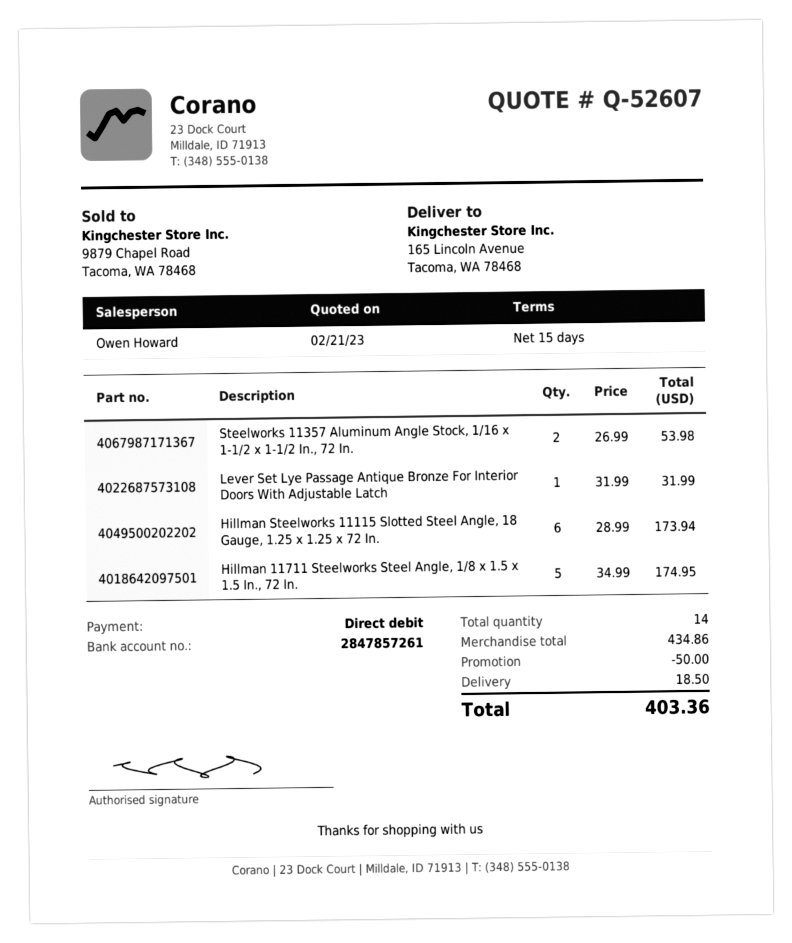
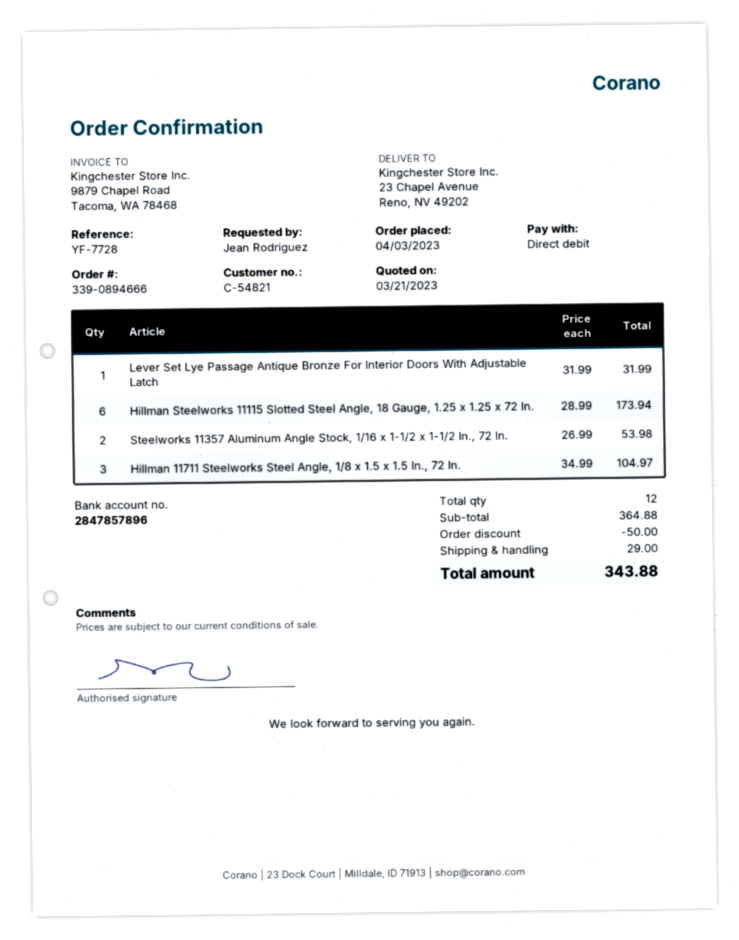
quote date: 2023-02-21 -> 2023-03-21
bank account: 2847857261 -> 2847857896
ship to: 165 Lincoln Avenue, Tacoma, WA 78468 -> 23 Chapel Avenue, Reno, NV 49202
Hillman 11711 Steelworks Steel Angle, 1/8 x 1.5 x 1.5 In., 72 In.: 5 x 34.99 = 174.95 -> 3 x 34.99 = 104.97
total quantity: 14 -> 12
subtotal: 434.86 -> 364.88
shipping: 18.50 -> 29.00
total: 403.36 -> 343.88

